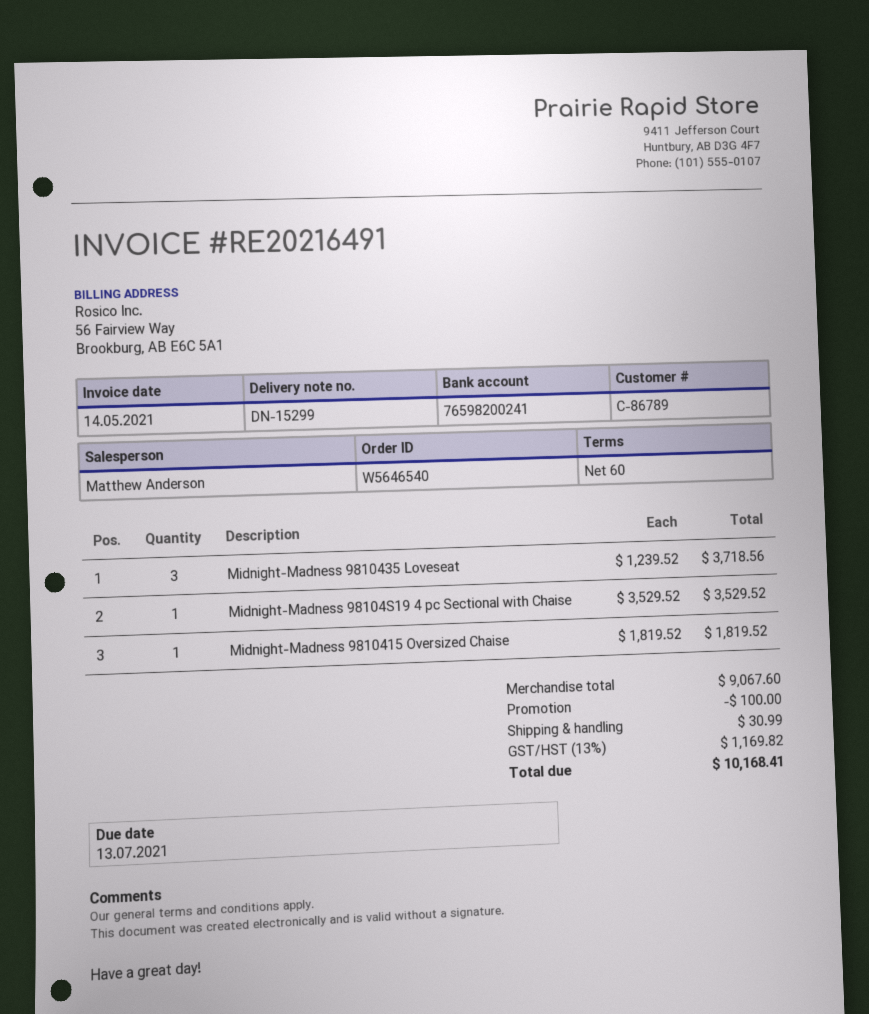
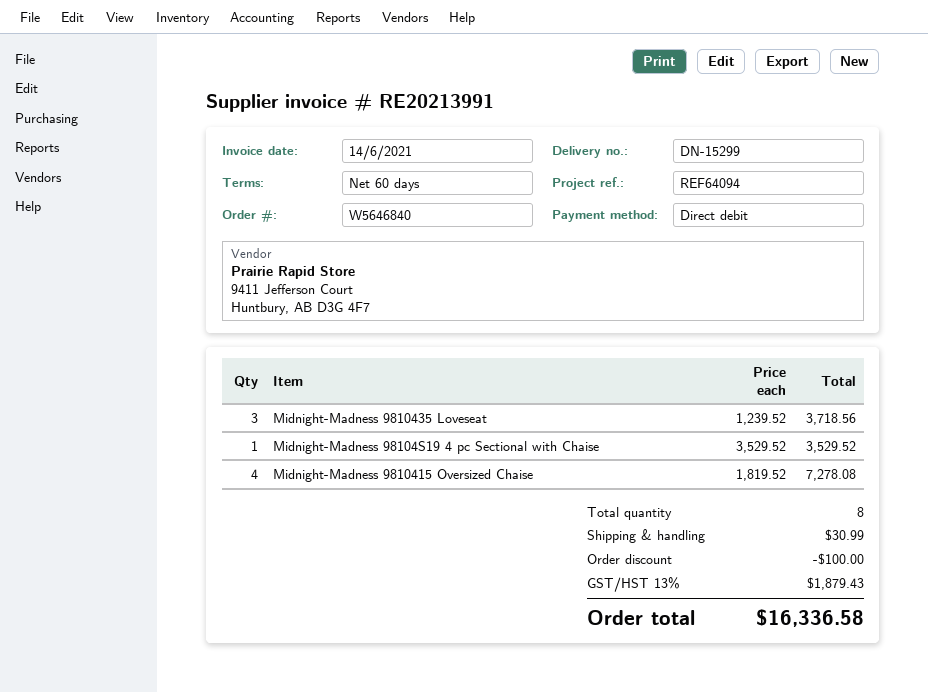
order number: W5646540 -> W5646840
invoice number: RE20216491 -> RE20213991
invoice date: 2021-05-14 -> 2021-06-14
Midnight-Madness 9810415 Oversized Chaise: 1 x 1819.52 = 1819.52 -> 4 x 1819.52 = 7278.08
tax: 13% = 1169.82 -> 13% = 1879.43
total: 10168.41 -> 16336.58

